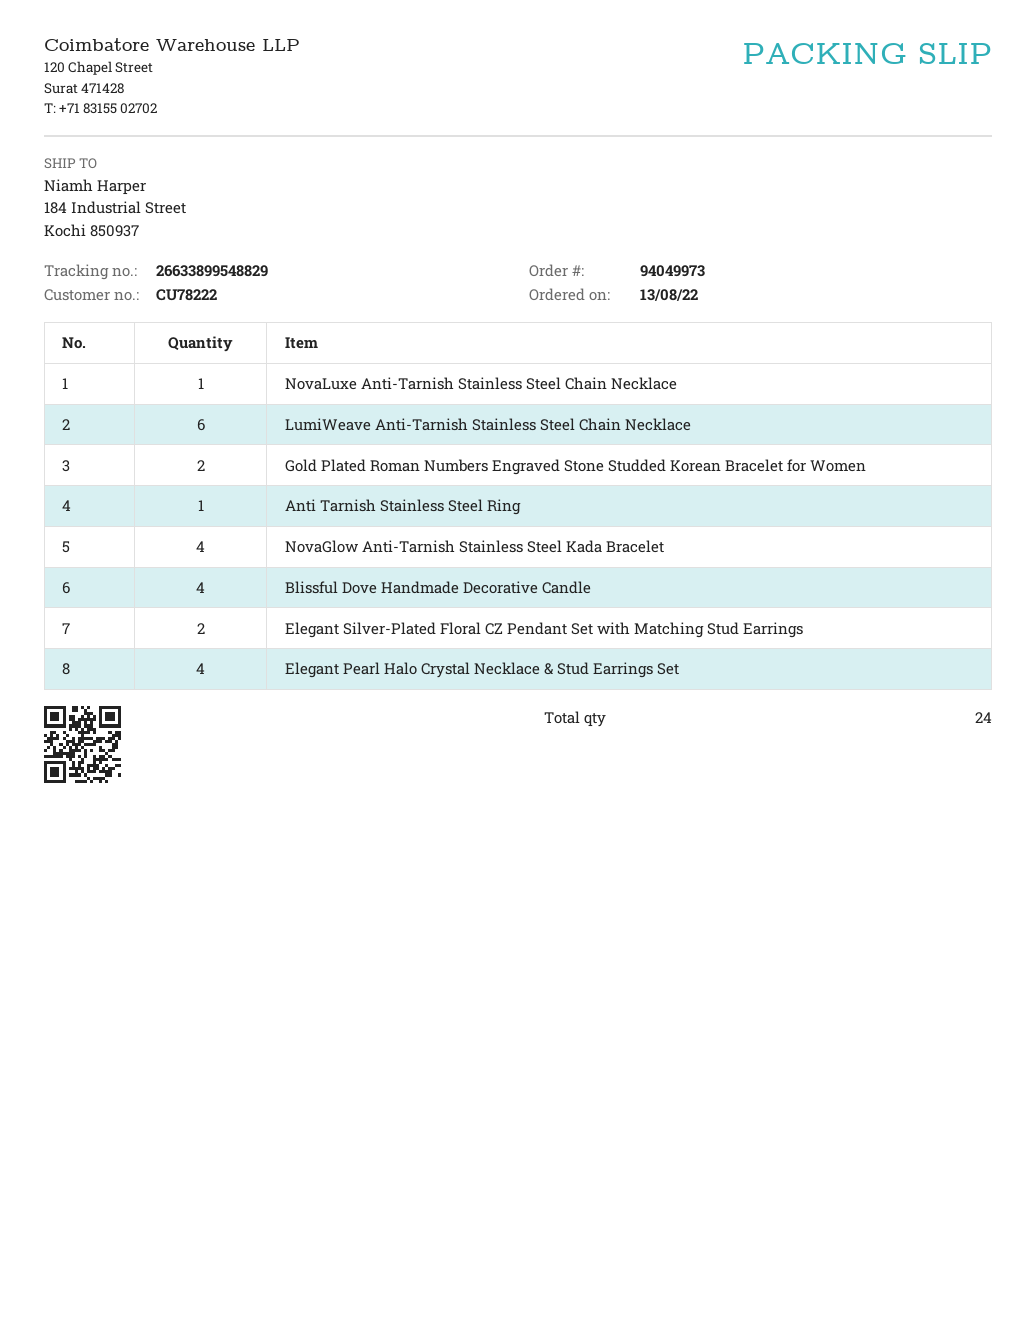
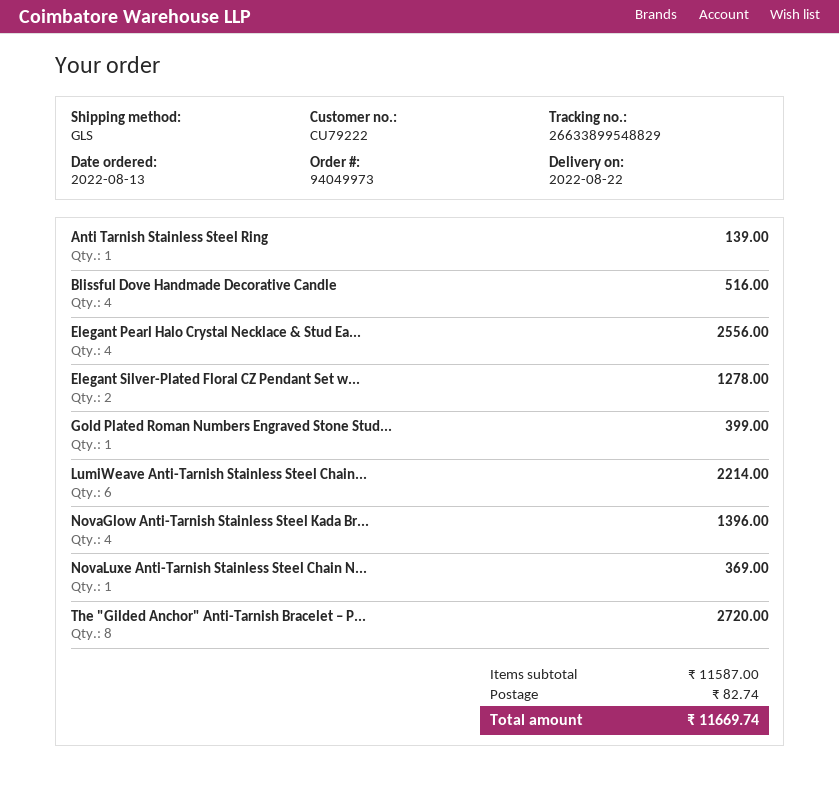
customer number: CU78222 -> CU79222
Gold Plated Roman Numbers Engraved Stone Studded Korean Bracelet for Women: 2 -> 1
The "Gilded Anchor" Anti-Tarnish Bracelet – P...: none -> 8

